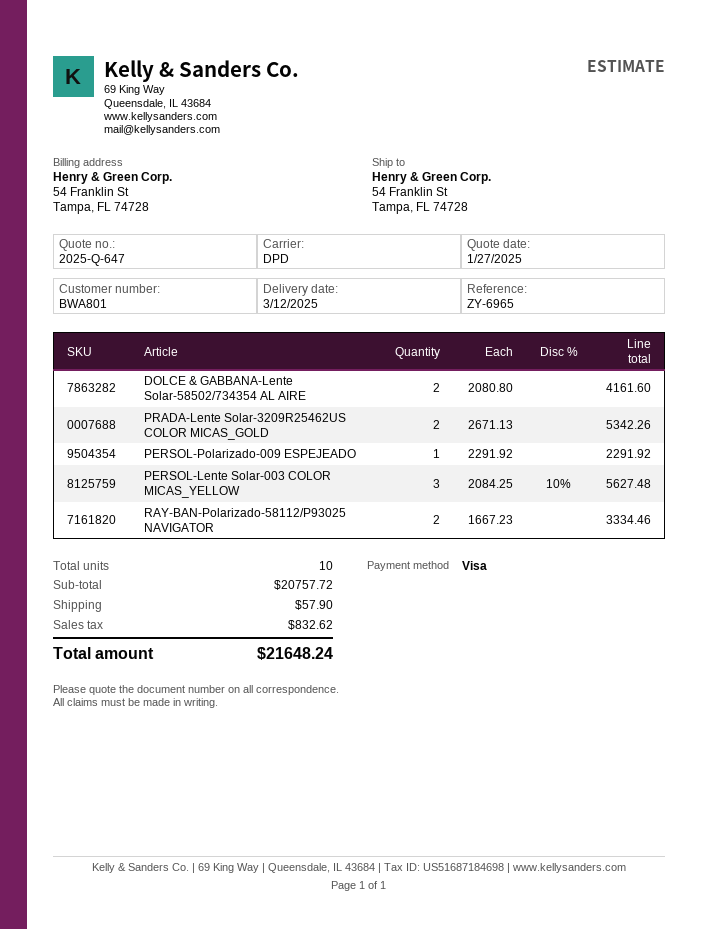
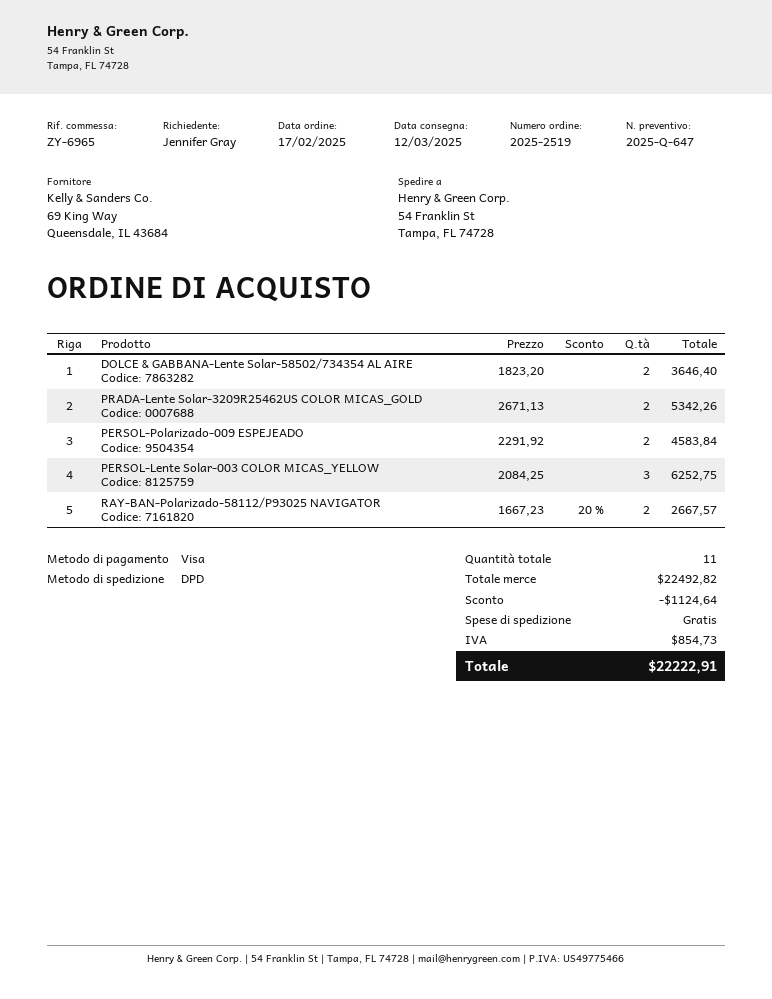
DOLCE & GABBANA-Lente Solar-58502/734354 AL AIRE: 2 x 2080.80 = 4161.60 -> 2 x 1823.20 = 3646.40
PERSOL-Polarizado-009 ESPEJEADO: 1 x 2291.92 = 2291.92 -> 2 x 2291.92 = 4583.84
PERSOL-Lente Solar-003 COLOR MICAS_YELLOW: 3 x 2084.25 - 10% = 5627.48 -> 3 x 2084.25 = 6252.75
RAY-BAN-Polarizado-58112/P93025 NAVIGATOR: 2 x 1667.23 = 3334.46 -> 2 x 1667.23 - 20% = 2667.57
total quantity: 10 -> 11
subtotal: 20757.72 -> 22492.82
discount: none -> 1124.64
shipping: 57.90 -> 0.00
tax: 832.62 -> 854.73
total: 21648.24 -> 22222.91

